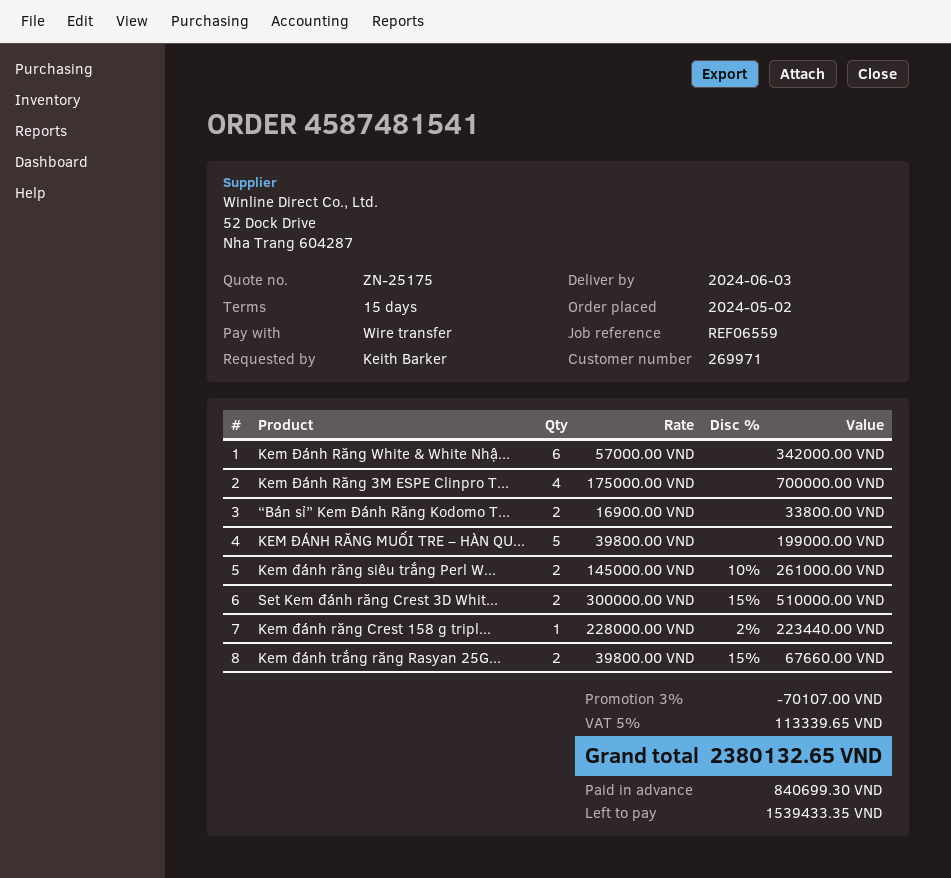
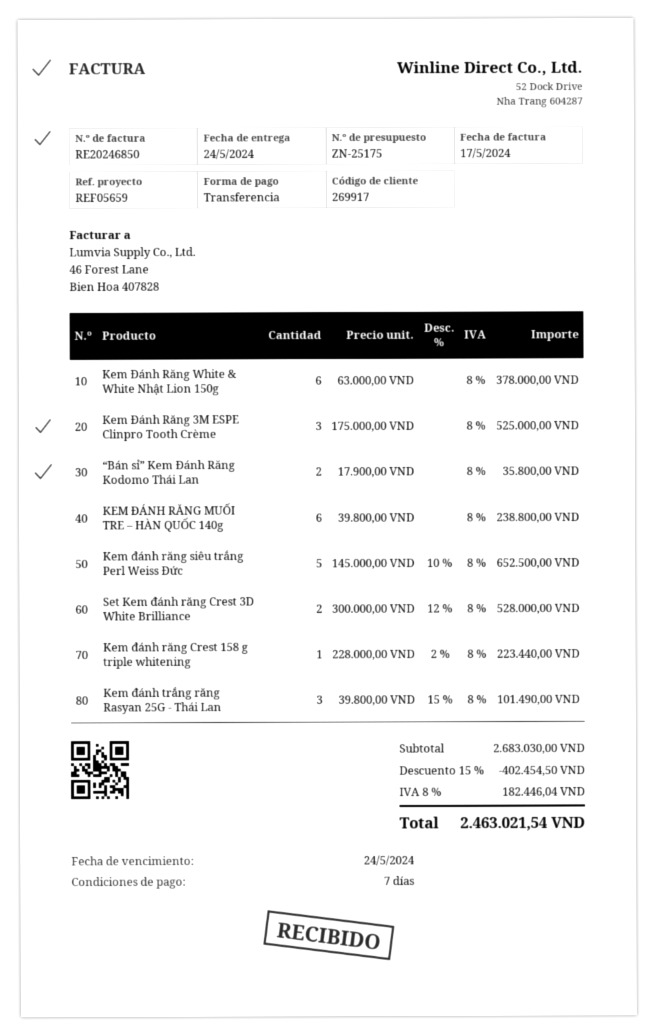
delivery date: 2024-06-03 -> 2024-05-24
payment terms: 15 days -> 7 days
customer number: 269971 -> 269917
reference: REF06559 -> REF05659
Kem Đánh Răng White & White Nhậ...: 6 x 57000.00 = 342000.00 -> 6 x 63000.00 = 378000.00
Kem Đánh Răng 3M ESPE Clinpro T...: 4 x 175000.00 = 700000.00 -> 3 x 175000.00 = 525000.00
“Bán sỉ” Kem Đánh Răng Kodomo T...: 2 x 16900.00 = 33800.00 -> 2 x 17900.00 = 35800.00
KEM ĐÁNH RĂNG MUỐI TRE – HÀN QU...: 5 x 39800.00 = 199000.00 -> 6 x 39800.00 = 238800.00
Kem đánh răng siêu trắng Perl W...: 2 x 145000.00 - 10% = 261000.00 -> 5 x 145000.00 - 10% = 652500.00
Set Kem đánh răng Crest 3D Whit...: 2 x 300000.00 - 15% = 510000.00 -> 2 x 300000.00 - 12% = 528000.00
Kem đánh trắng răng Rasyan 25G...: 2 x 39800.00 - 15% = 67660.00 -> 3 x 39800.00 - 15% = 101490.00
discount: 3% = 70107.00 -> 15% = 402454.50
tax: 5% = 113339.65 -> 8% = 182446.04
total: 2380132.65 -> 2463021.54

